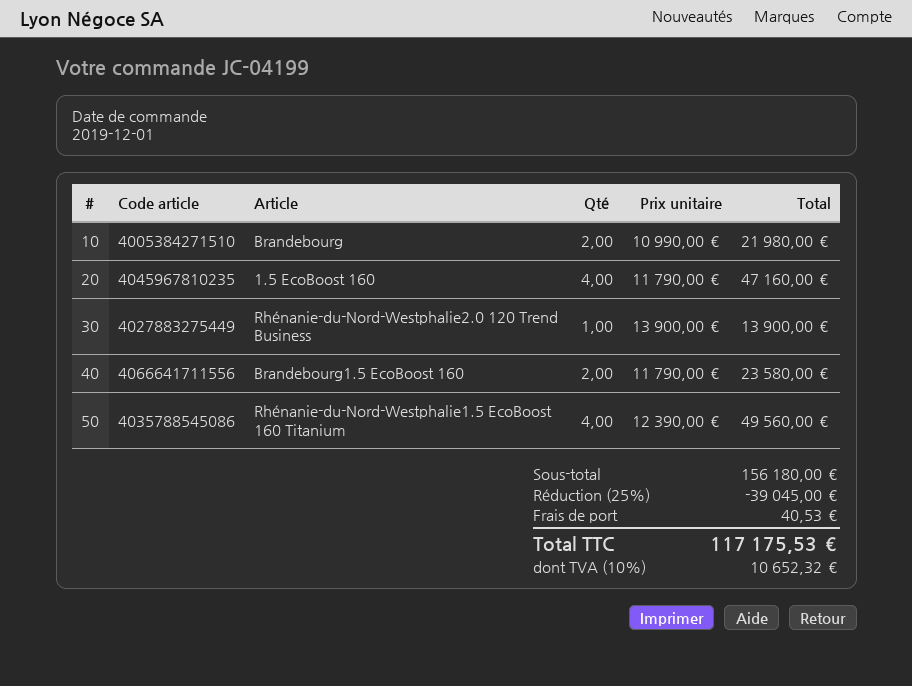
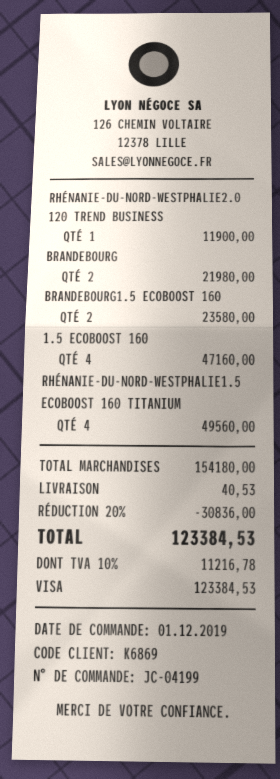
Rhénanie-du-Nord-Westphalie2.0 120 Trend Business: 1 for 13900.00 -> 1 for 11900.00
subtotal: 156180.00 -> 154180.00
discount: 25% = 39045.00 -> 20% = 30836.00
tax: 10% = 10652.32 -> 10% = 11216.78
total: 117175.53 -> 123384.53

